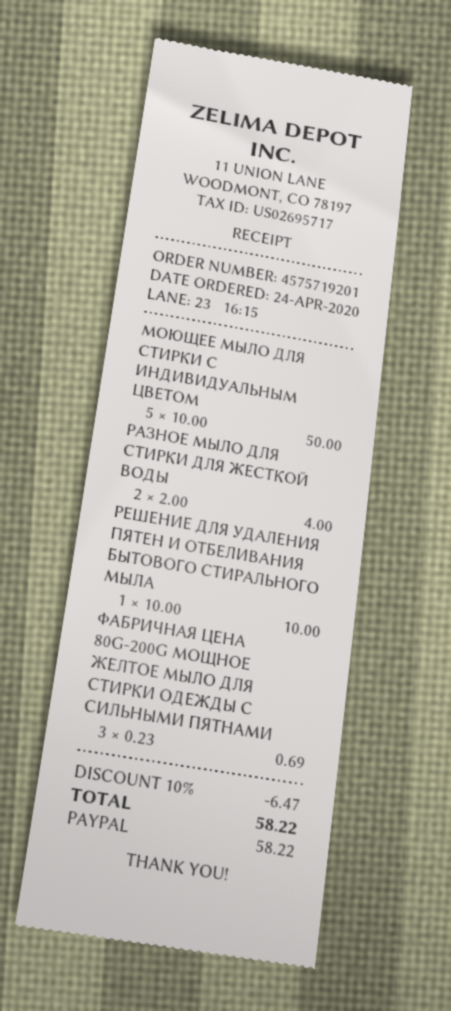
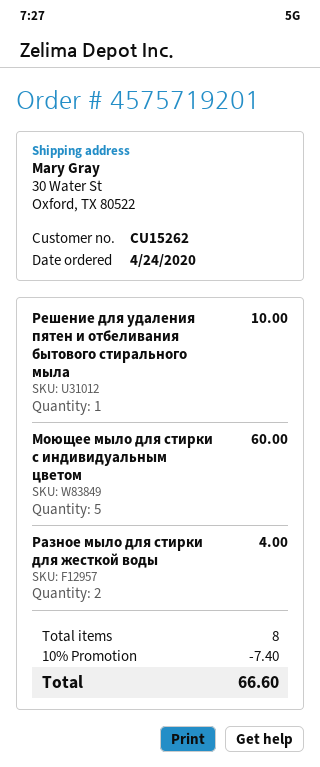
МОЮЩЕЕ МЫЛО ДЛЯ СТИРКИ С ИНДИВИДУАЛЬНЫМ ЦВЕТОМ: 5 for 50.00 -> 5 for 60.00
ФАБРИЧНАЯ ЦЕНА 80G-200G МОЩНОЕ ЖЕЛТОЕ МЫЛО ДЛЯ СТИРКИ ОДЕЖДЫ С СИЛЬНЫМИ ПЯТНАМИ: 3 for 0.69 -> none
discount: 10% = 6.47 -> 10% = 7.40
total: 58.22 -> 66.60

